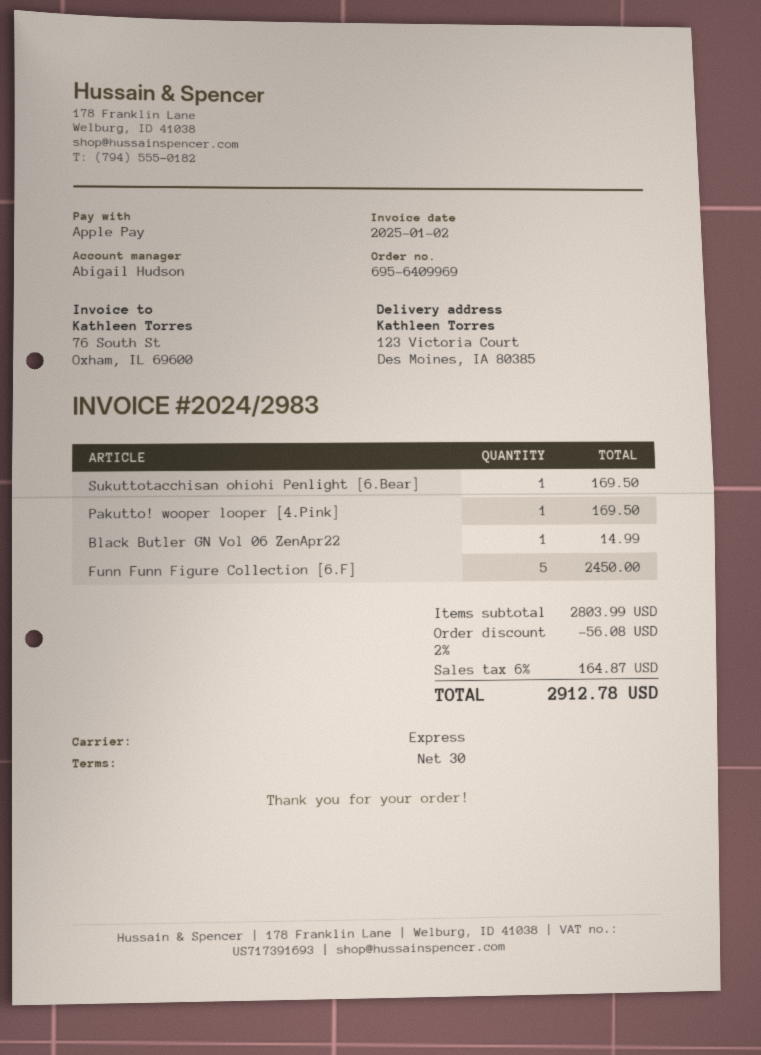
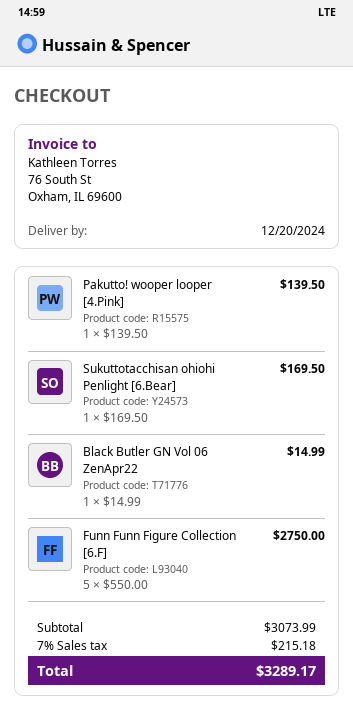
Pakutto! wooper looper [4.Pink]: 1 for 169.50 -> 1 for 139.50
Funn Funn Figure Collection [6.F]: 5 for 2450.00 -> 5 for 2750.00
subtotal: 2803.99 -> 3073.99
discount: 2% = 56.08 -> none
tax: 6% = 164.87 -> 7% = 215.18
total: 2912.78 -> 3289.17

